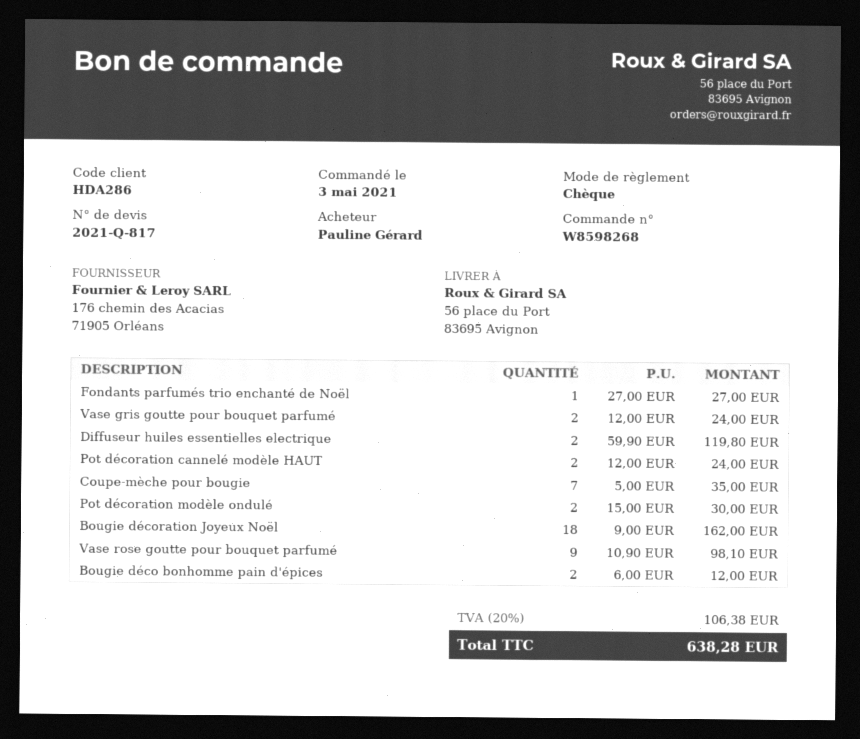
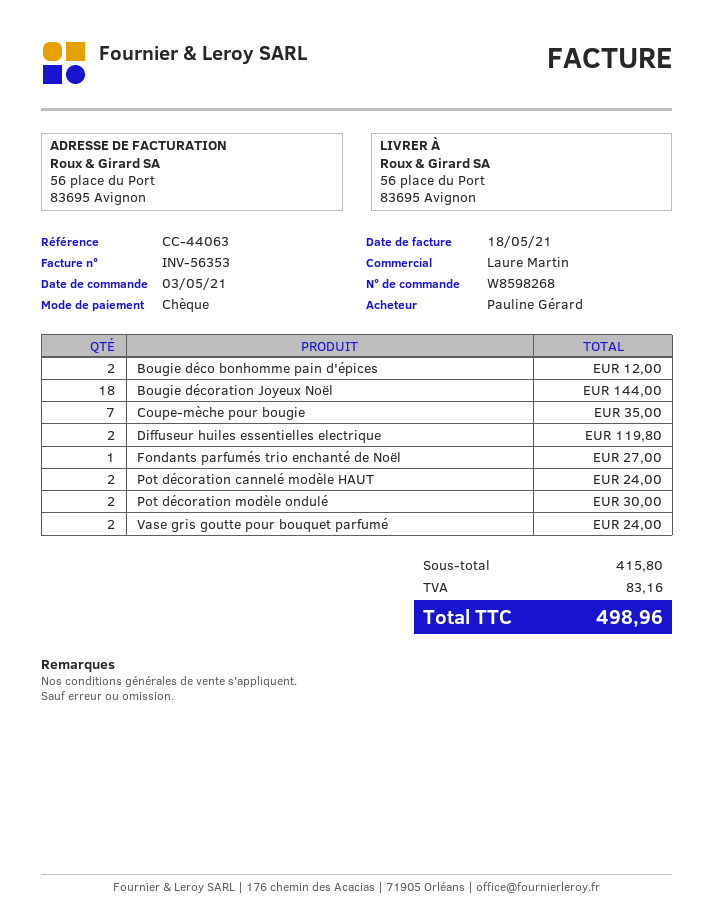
Bougie décoration Joyeux Noël: 18 for 162.00 -> 18 for 144.00
Vase rose goutte pour bouquet parfumé: 9 for 98.10 -> none
tax: 106.38 -> 83.16
total: 638.28 -> 498.96

